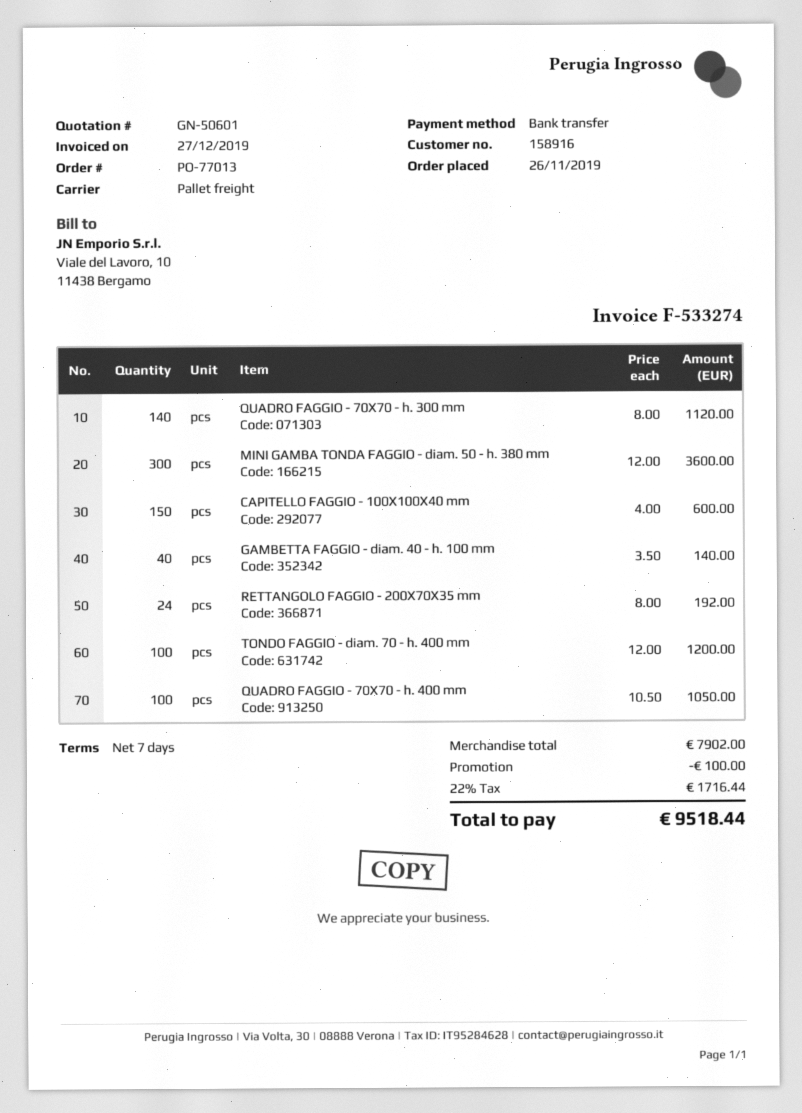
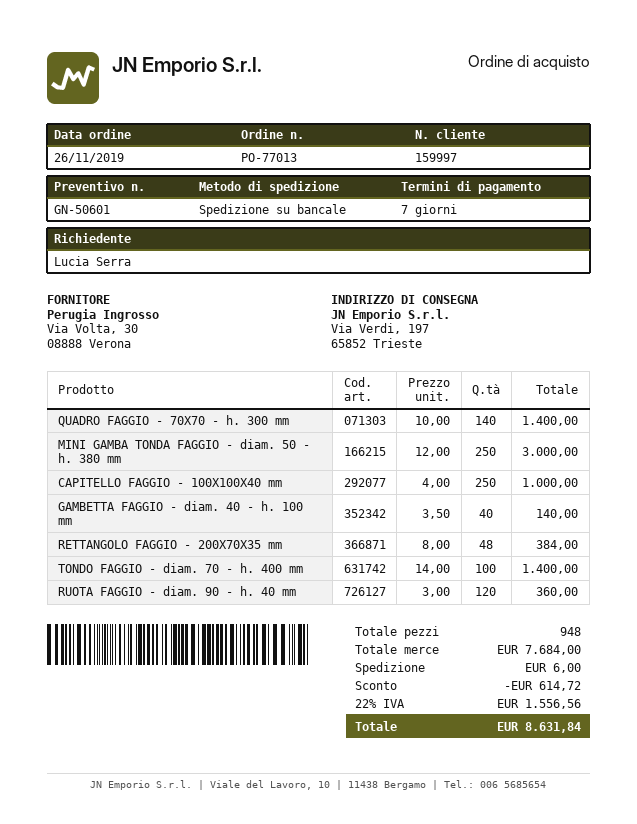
customer number: 158916 -> 159997
QUADRO FAGGIO - 70X70 - h. 300 mm: 140 x 8.00 = 1120.00 -> 140 x 10.00 = 1400.00
MINI GAMBA TONDA FAGGIO - diam. 50 - h. 380 mm: 300 x 12.00 = 3600.00 -> 250 x 12.00 = 3000.00
CAPITELLO FAGGIO - 100X100X40 mm: 150 x 4.00 = 600.00 -> 250 x 4.00 = 1000.00
RETTANGOLO FAGGIO - 200X70X35 mm: 24 x 8.00 = 192.00 -> 48 x 8.00 = 384.00
TONDO FAGGIO - diam. 70 - h. 400 mm: 100 x 12.00 = 1200.00 -> 100 x 14.00 = 1400.00
QUADRO FAGGIO - 70X70 - h. 400 mm: 100 x 10.50 = 1050.00 -> none
RUOTA FAGGIO - diam. 90 - h. 40 mm: none -> 120 x 3.00 = 360.00
subtotal: 7902.00 -> 7684.00
discount: 100.00 -> 614.72
shipping: none -> 6.00
tax: 22% = 1716.44 -> 22% = 1556.56
total: 9518.44 -> 8631.84

